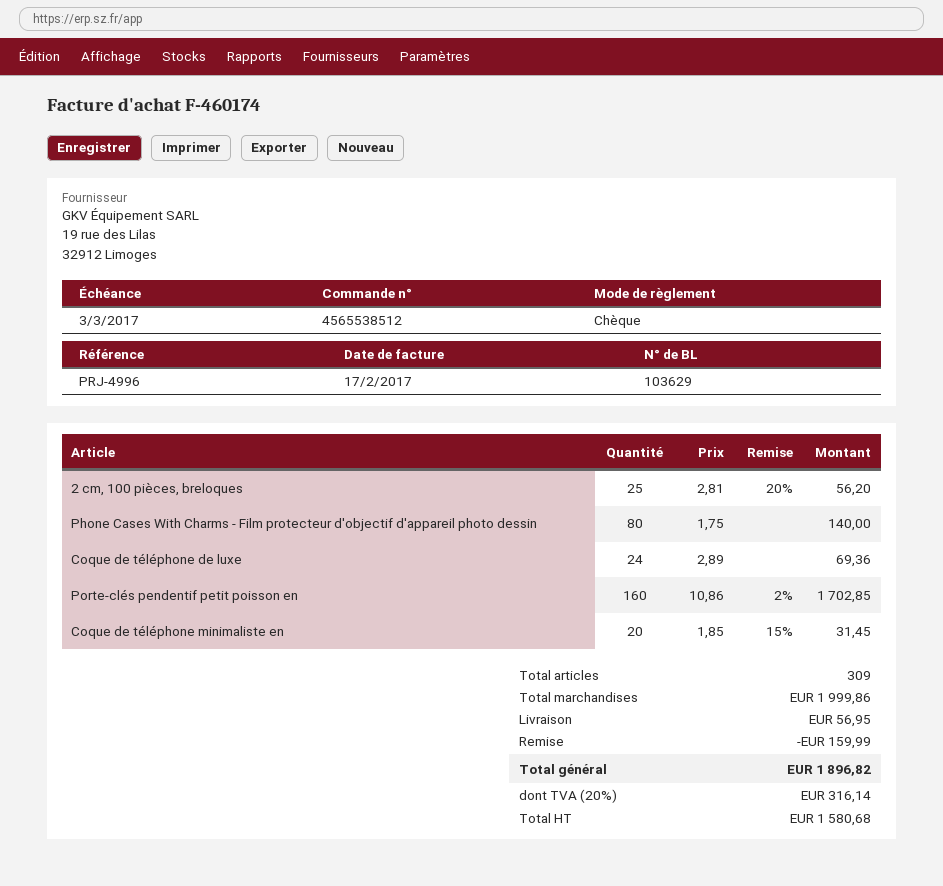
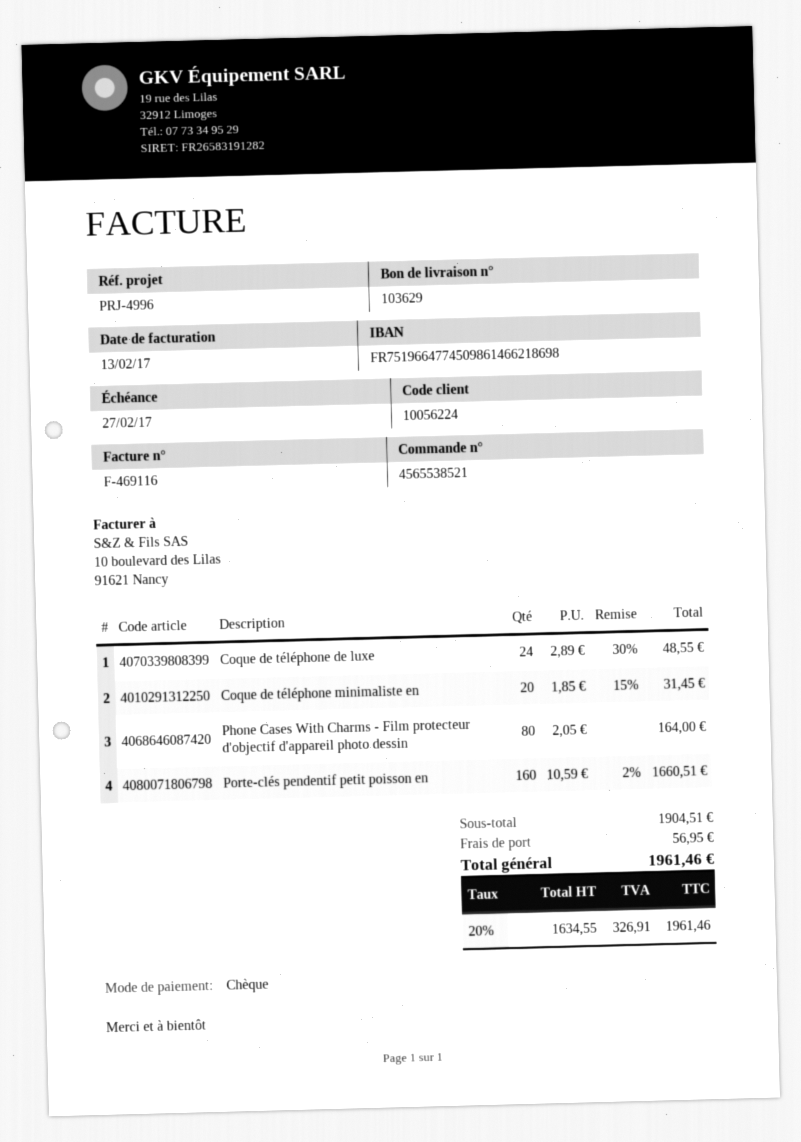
order number: 4565538512 -> 4565538521
invoice number: F-460174 -> F-469116
invoice date: 2017-02-17 -> 2017-02-13
due date: 2017-03-03 -> 2017-02-27
2 cm, 100 pièces, breloques: 25 x 2.81 - 20% = 56.20 -> none
Phone Cases With Charms - Film protecteur d'objectif d'appareil photo dessin: 80 x 1.75 = 140.00 -> 80 x 2.05 = 164.00
Coque de téléphone de luxe: 24 x 2.89 = 69.36 -> 24 x 2.89 - 30% = 48.55
Porte-clés pendentif petit poisson en: 160 x 10.86 - 2% = 1702.85 -> 160 x 10.59 - 2% = 1660.51
subtotal: 1999.86 -> 1904.51
discount: 159.99 -> none
net: 1580.68 -> 1634.55
tax: 20% = 316.14 -> 20% = 326.91
total: 1896.82 -> 1961.46

